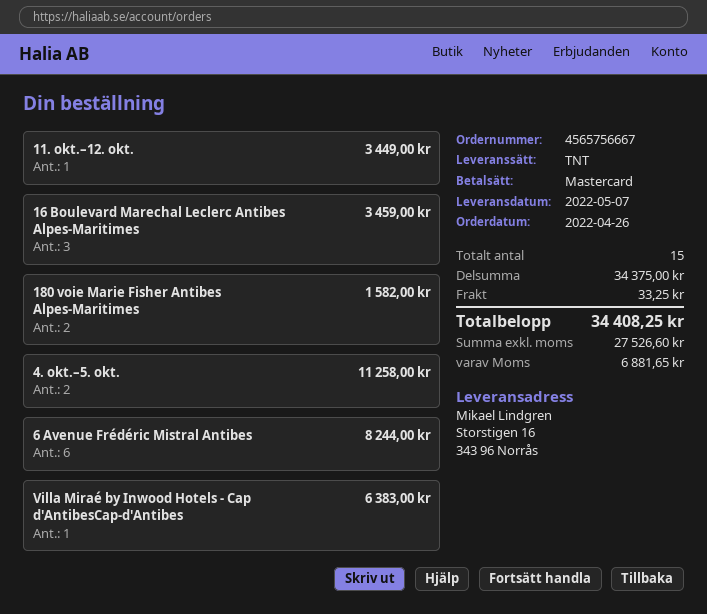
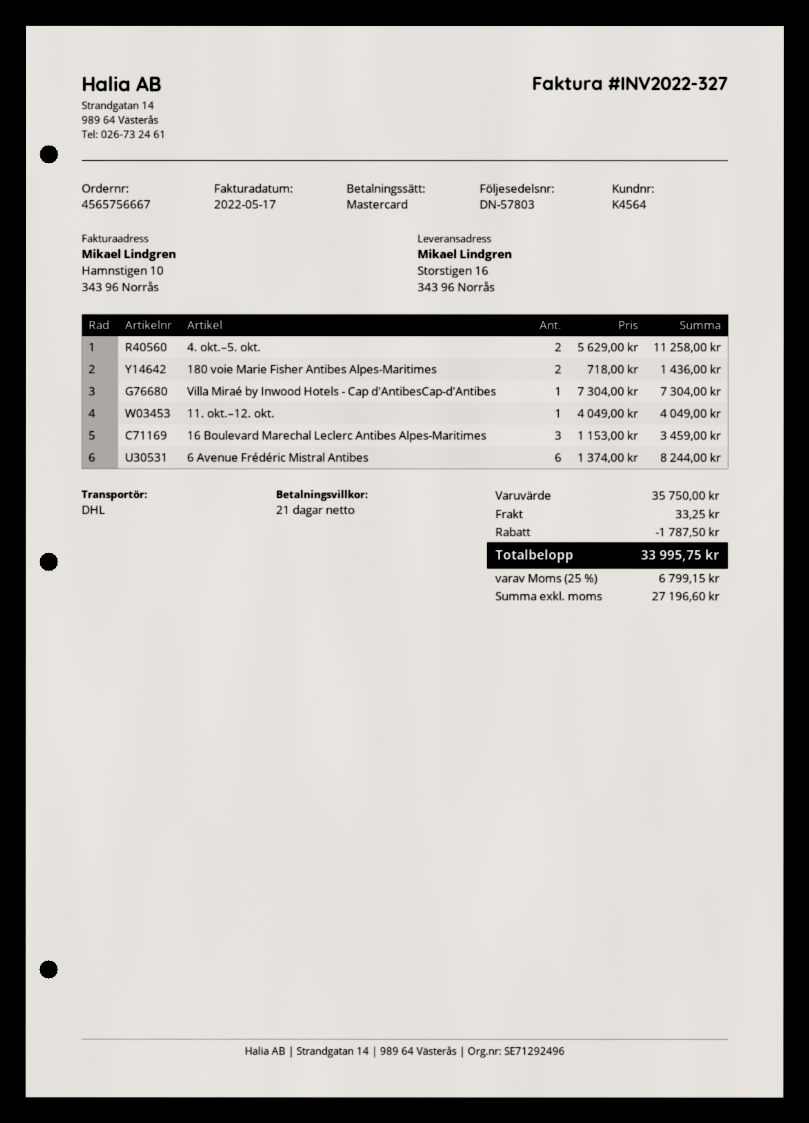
shipping method: TNT -> DHL
11. okt.–12. okt.: 1 for 3449.00 -> 1 for 4049.00
180 voie Marie Fisher Antibes Alpes-Maritimes: 2 for 1582.00 -> 2 for 1436.00
Villa Miraé by Inwood Hotels - Cap d'AntibesCap-d'Antibes: 1 for 6383.00 -> 1 for 7304.00
subtotal: 34375.00 -> 35750.00
discount: none -> 1787.50
net: 27526.60 -> 27196.60
tax: 6881.65 -> 6799.15
total: 34408.25 -> 33995.75

